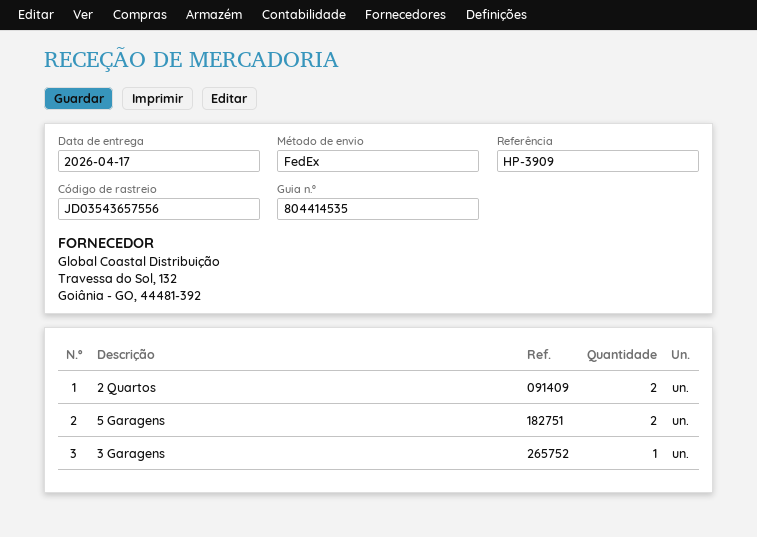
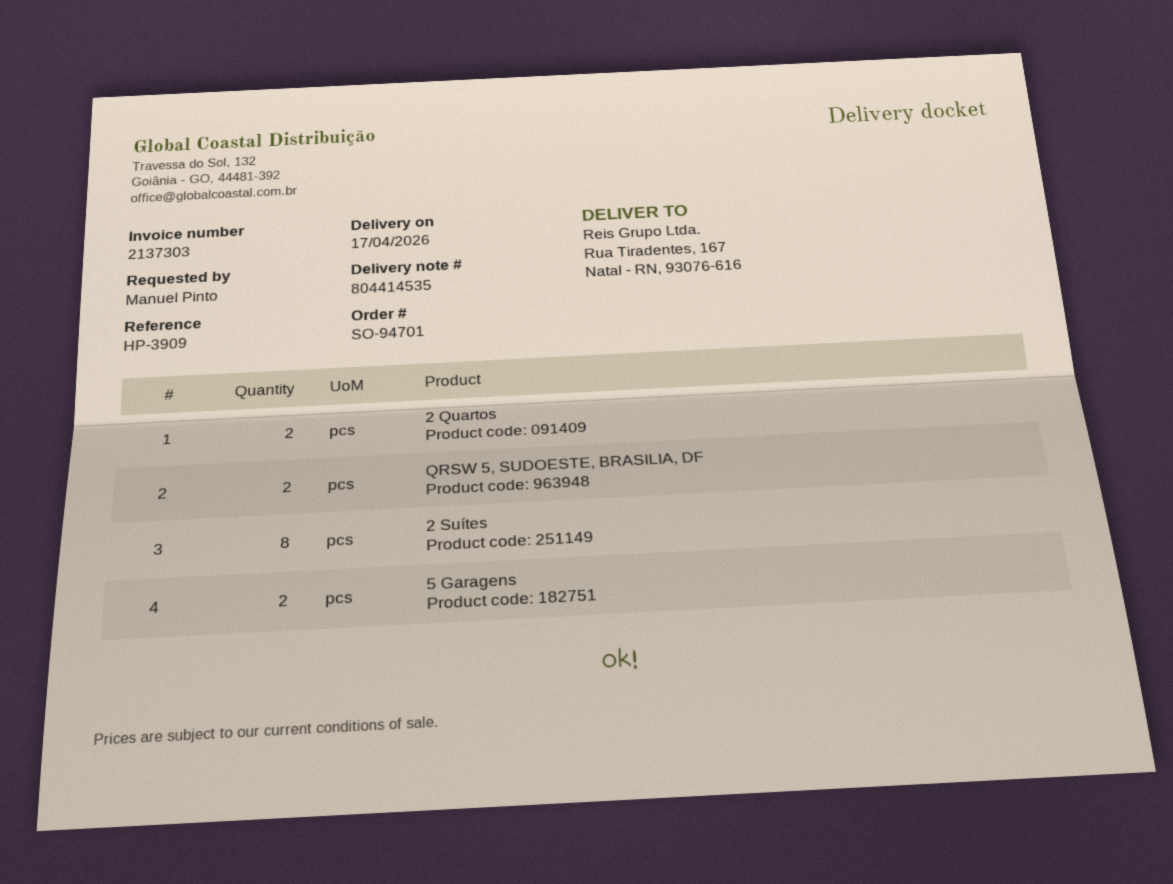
3 Garagens: 1 -> none
QRSW 5, SUDOESTE, BRASILIA, DF: none -> 2
2 Suítes: none -> 8

